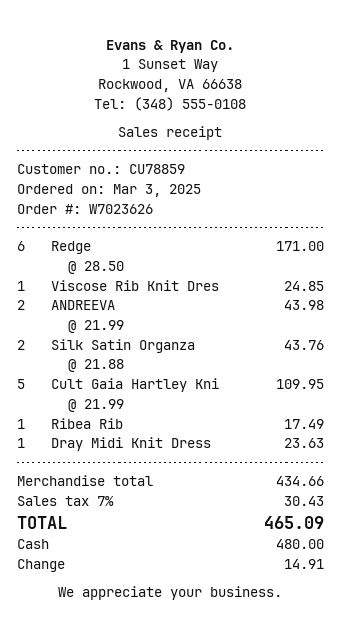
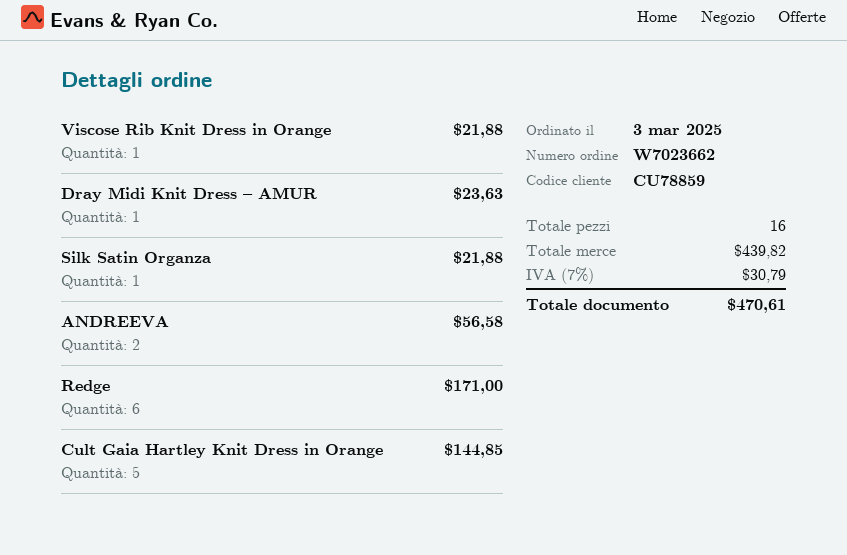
order number: W7023626 -> W7023662
Viscose Rib Knit Dres: 1 for 24.85 -> 1 for 21.88
ANDREEVA: 2 for 43.98 -> 2 for 56.58
Silk Satin Organza: 2 for 43.76 -> 1 for 21.88
Cult Gaia Hartley Kni: 5 for 109.95 -> 5 for 144.85
Ribea Rib: 1 for 17.49 -> none
subtotal: 434.66 -> 439.82
tax: 7% = 30.43 -> 7% = 30.79
total: 465.09 -> 470.61

